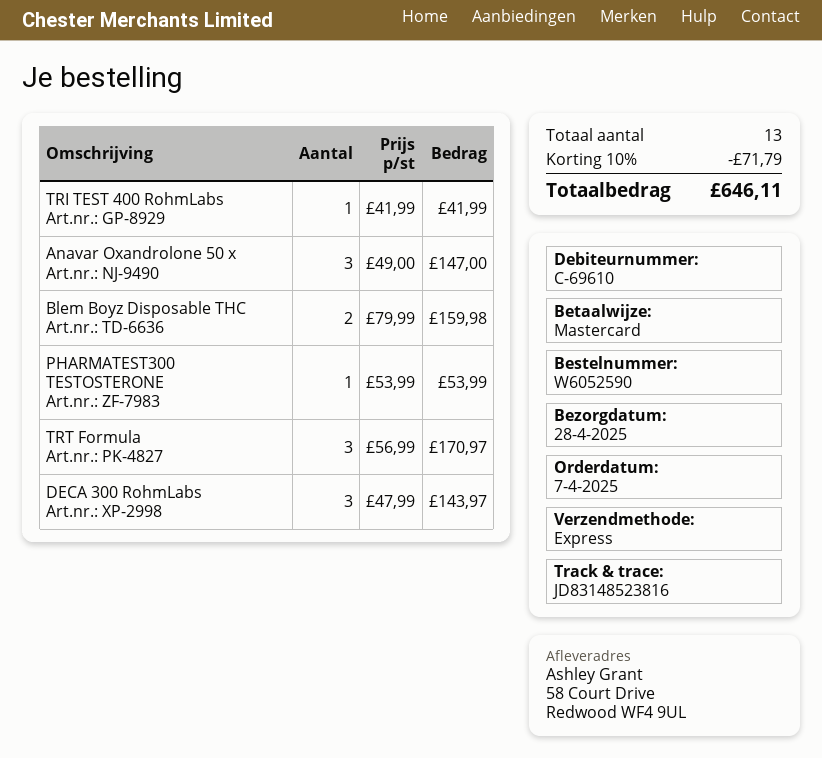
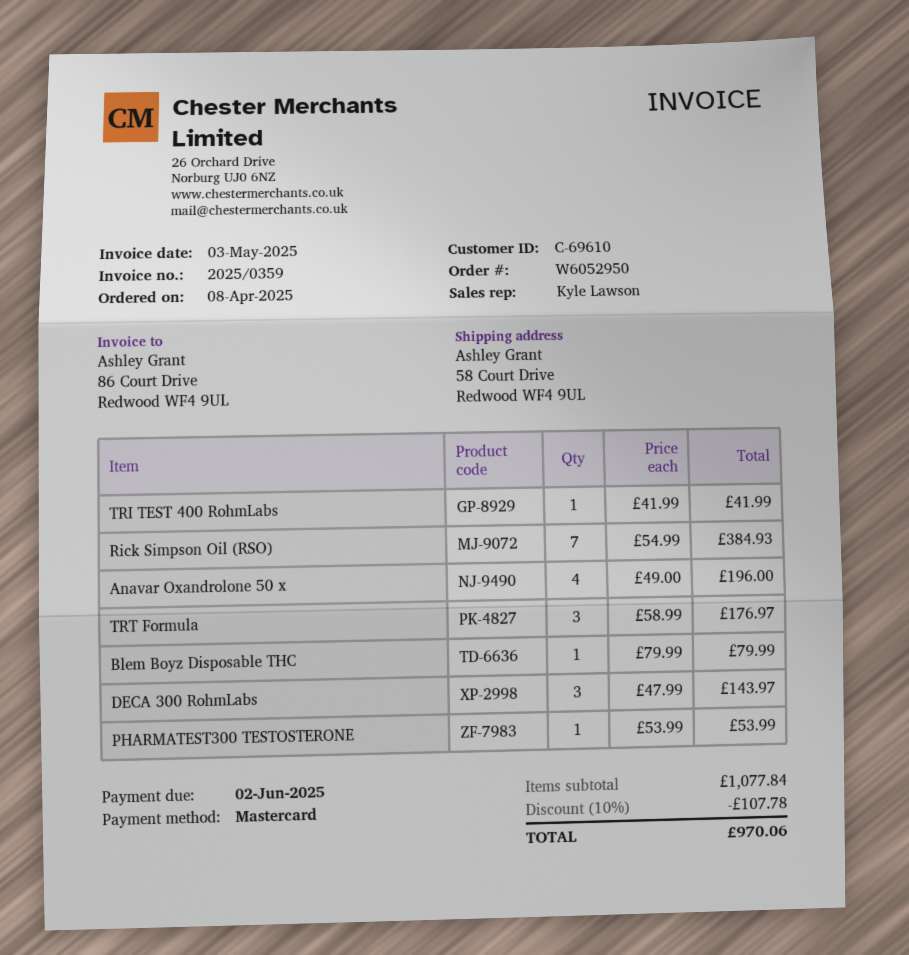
order number: W6052590 -> W6052950
order date: 2025-04-07 -> 2025-04-08
Anavar Oxandrolone 50 x: 3 x 49.00 = 147.00 -> 4 x 49.00 = 196.00
Blem Boyz Disposable THC: 2 x 79.99 = 159.98 -> 1 x 79.99 = 79.99
TRT Formula: 3 x 56.99 = 170.97 -> 3 x 58.99 = 176.97
Rick Simpson Oil (RSO): none -> 7 x 54.99 = 384.93
discount: 10% = 71.79 -> 10% = 107.78
total: 646.11 -> 970.06

